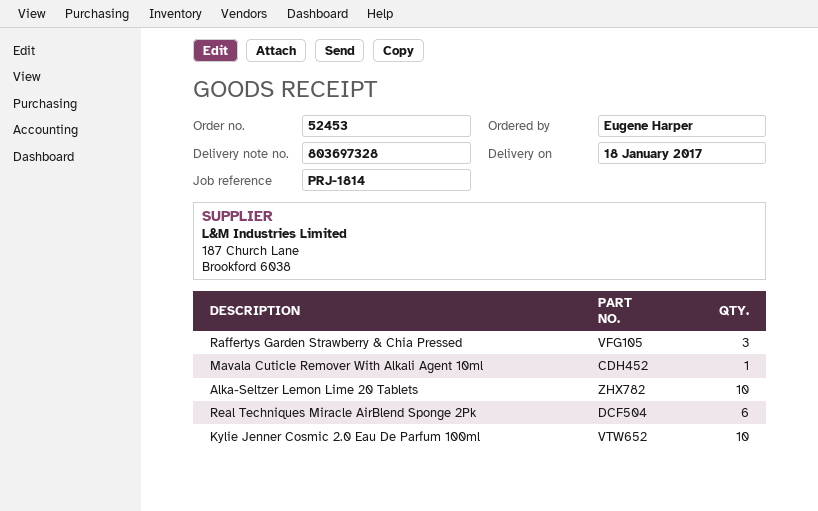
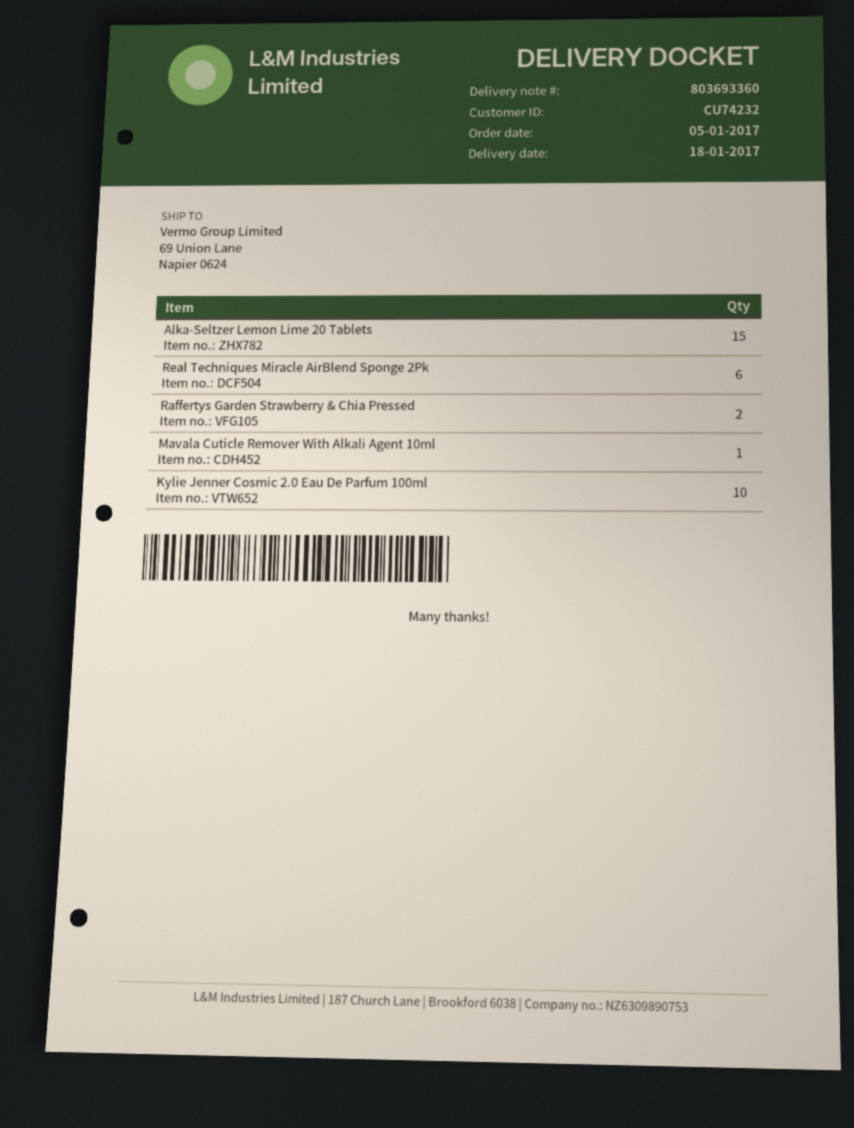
delivery note number: 803697328 -> 803693360
Raffertys Garden Strawberry & Chia Pressed: 3 -> 2
Alka-Seltzer Lemon Lime 20 Tablets: 10 -> 15

